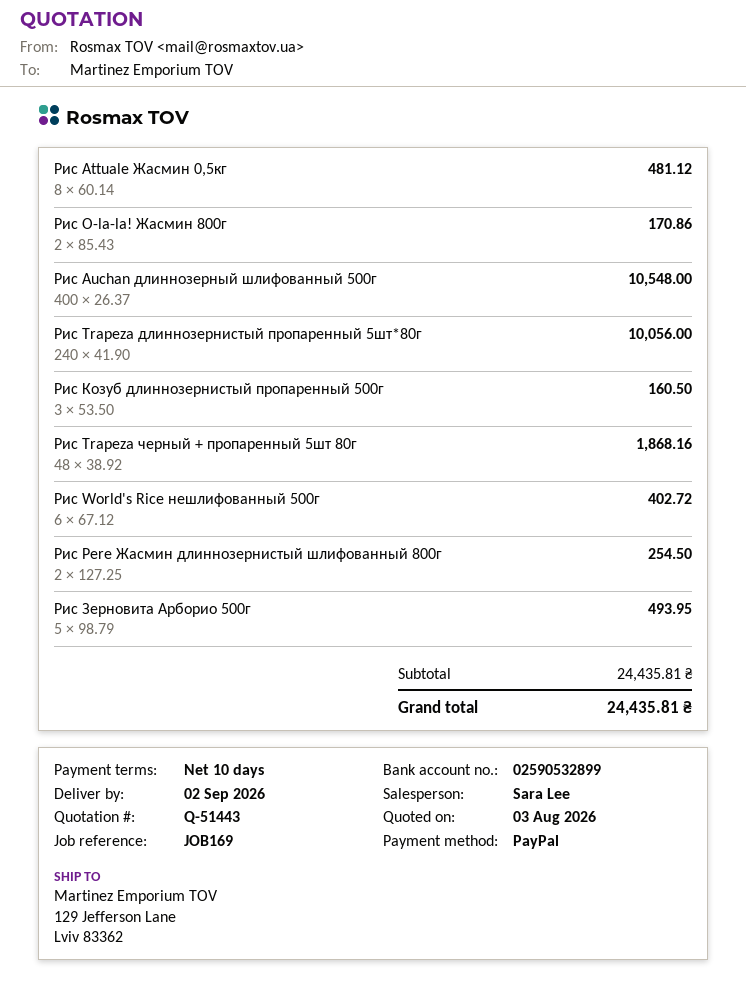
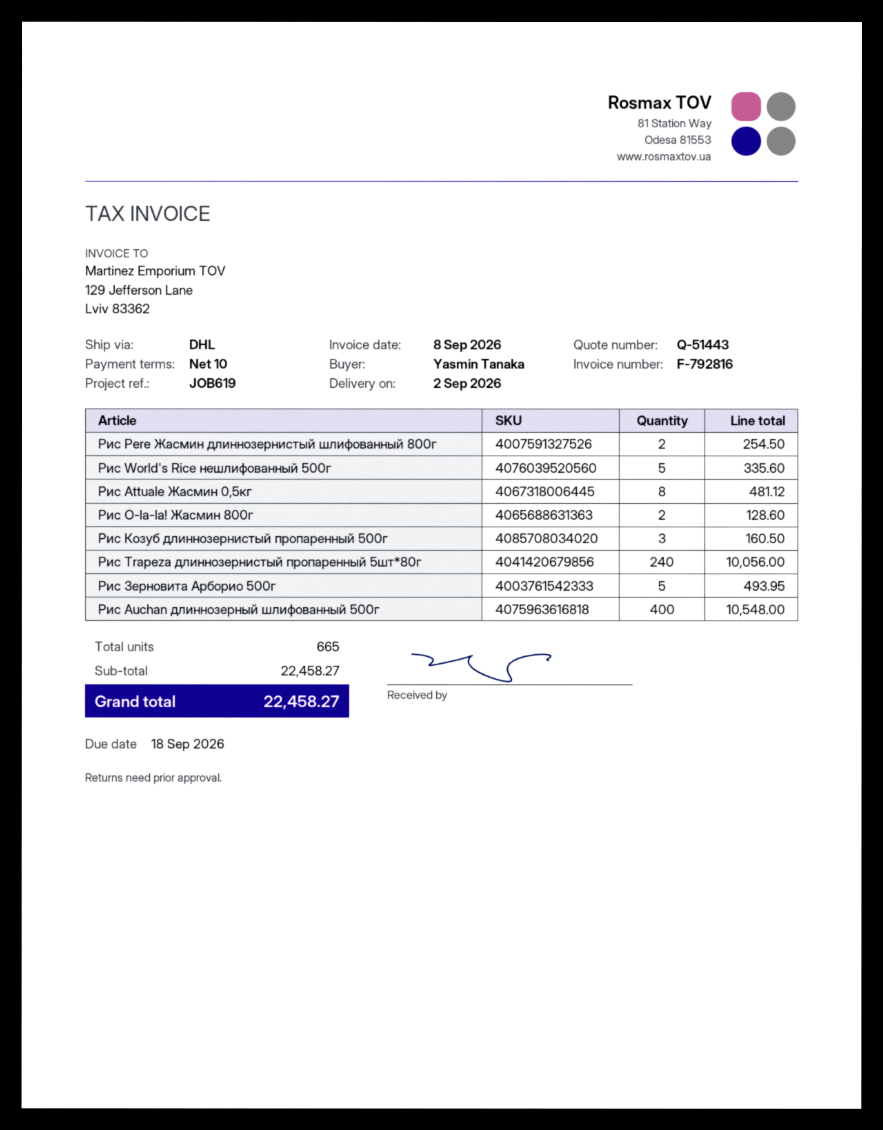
reference: JOB169 -> JOB619
Рис O-lа-lа! Жасмин 800г: 2 for 170.86 -> 2 for 128.60
Рис Trapeza черный + пропаренный 5шт 80г: 48 for 1868.16 -> none
Рис World's Rice нешлифованный 500г: 6 for 402.72 -> 5 for 335.60
subtotal: 24435.81 -> 22458.27
total: 24435.81 -> 22458.27

